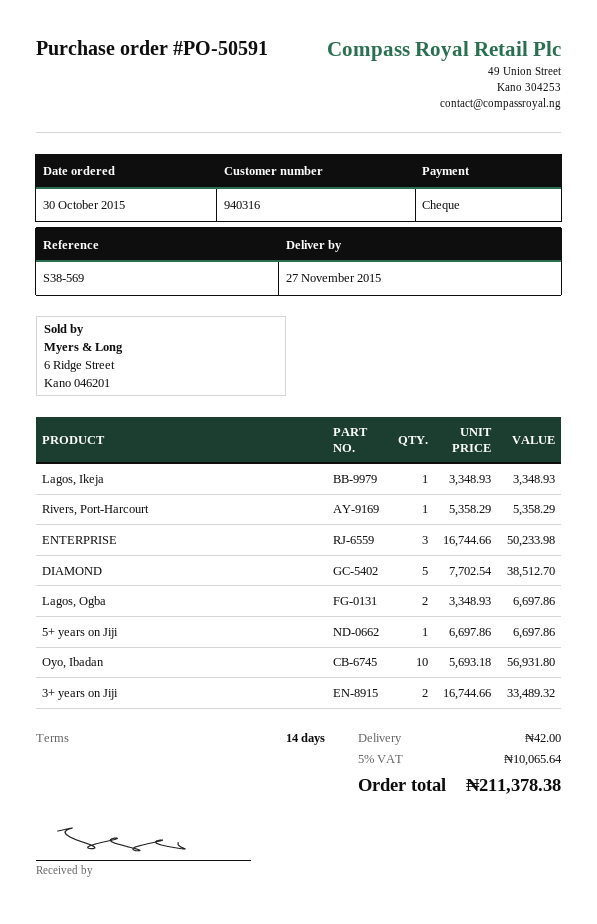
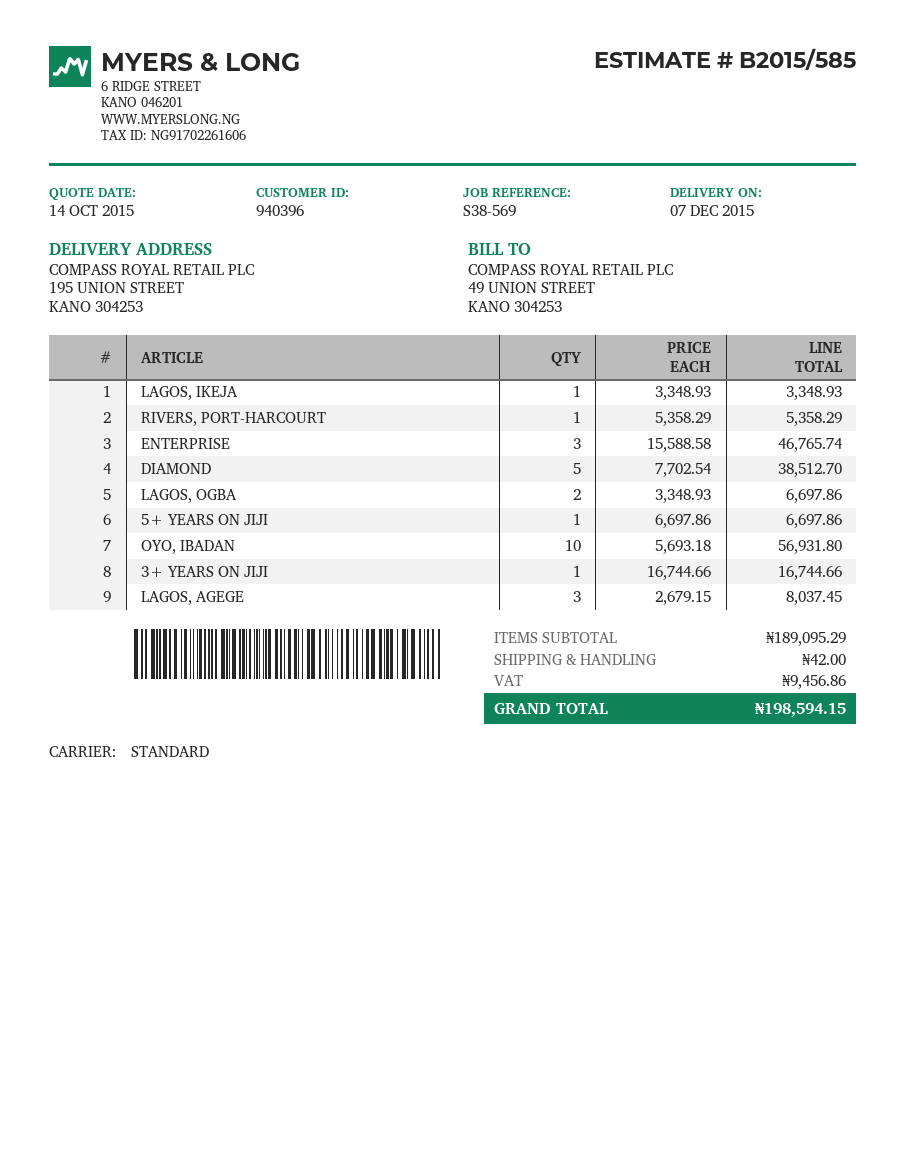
delivery date: 2015-11-27 -> 2015-12-07
customer number: 940316 -> 940396
ENTERPRISE: 3 x 16744.66 = 50233.98 -> 3 x 15588.58 = 46765.74
3+ years on Jiji: 2 x 16744.66 = 33489.32 -> 1 x 16744.66 = 16744.66
LAGOS, AGEGE: none -> 3 x 2679.15 = 8037.45
tax: 10065.64 -> 9456.86
total: 211378.38 -> 198594.15

